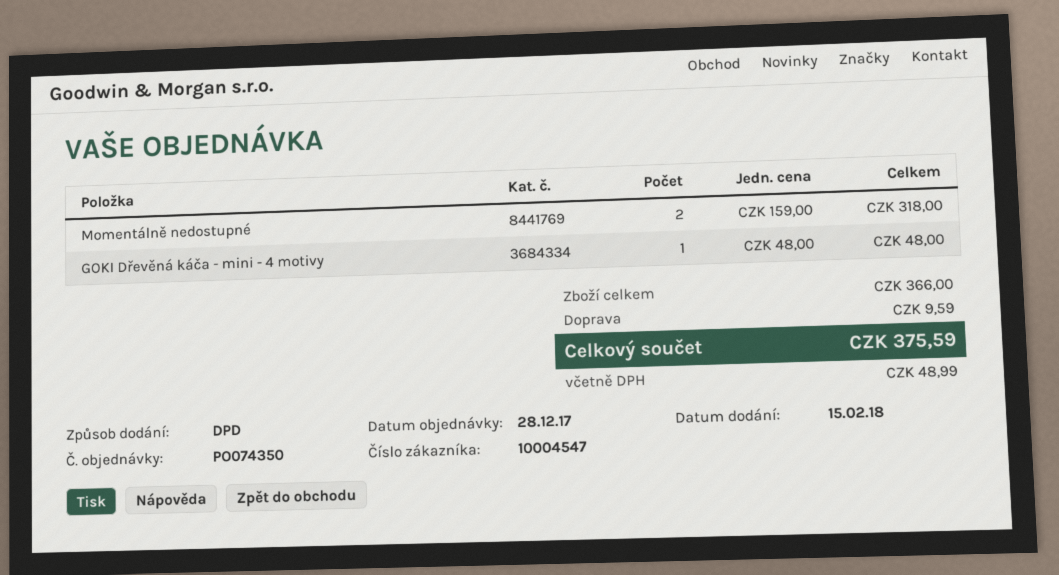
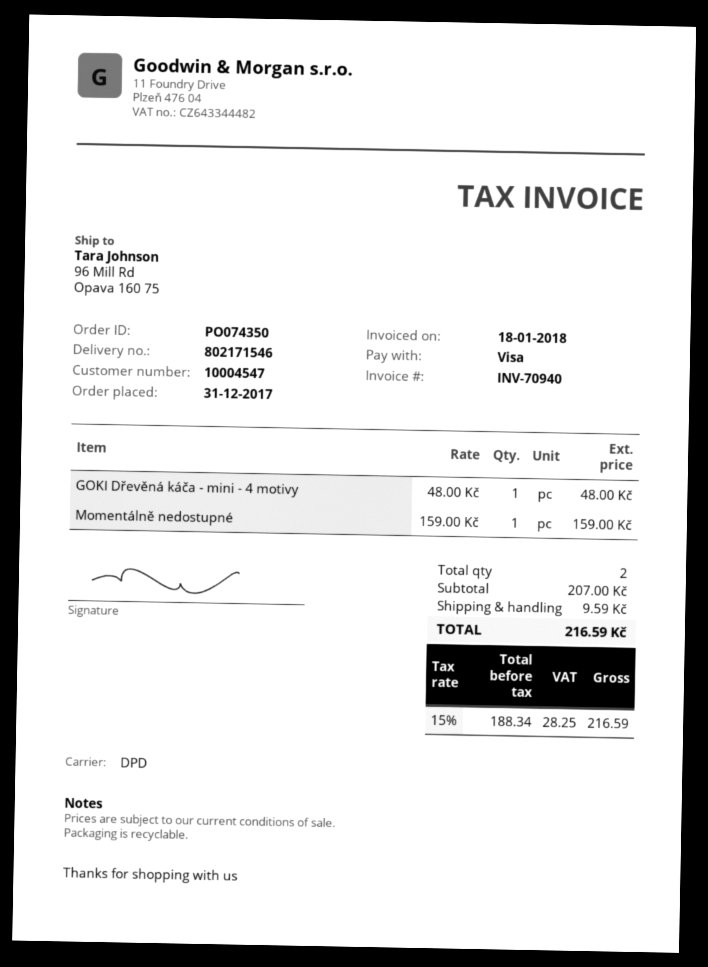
order date: 2017-12-28 -> 2017-12-31
Momentálně nedostupné: 2 x 159.00 = 318.00 -> 1 x 159.00 = 159.00
subtotal: 366.00 -> 207.00
tax: 48.99 -> 28.25
total: 375.59 -> 216.59

